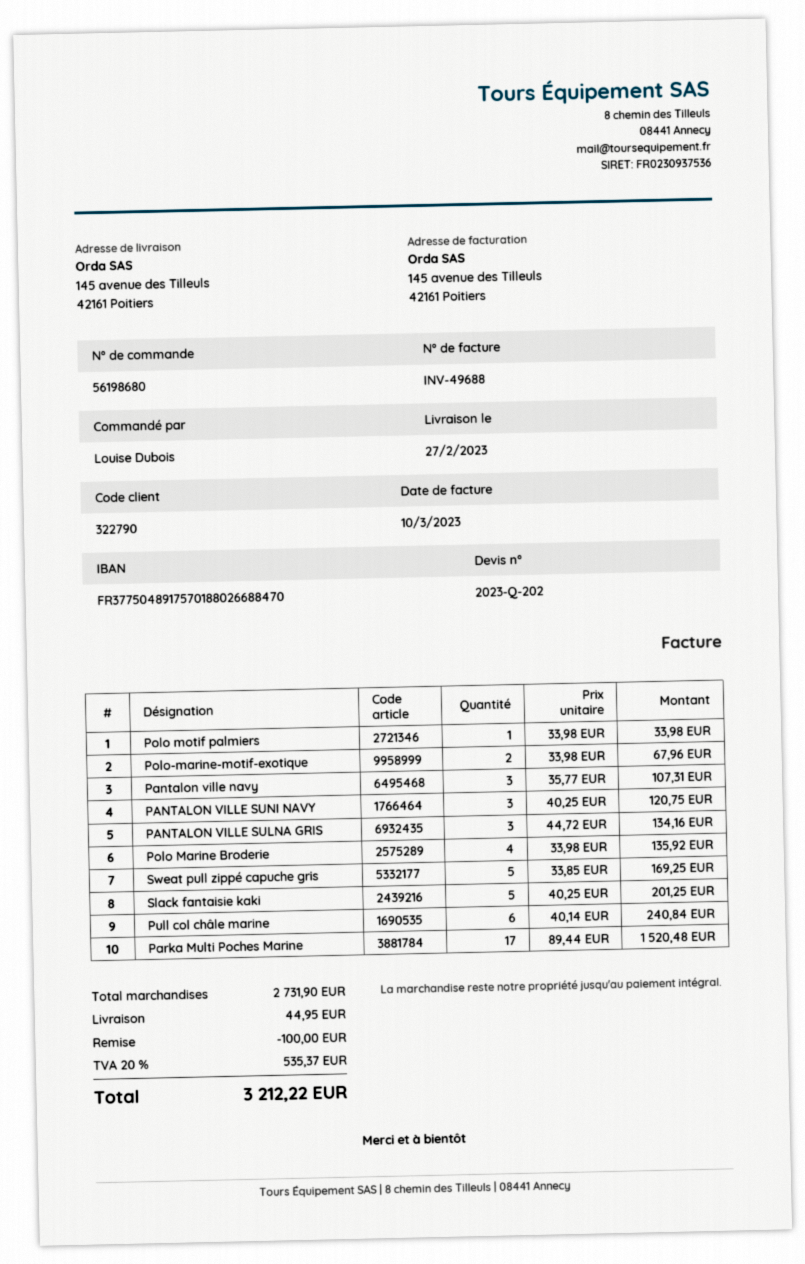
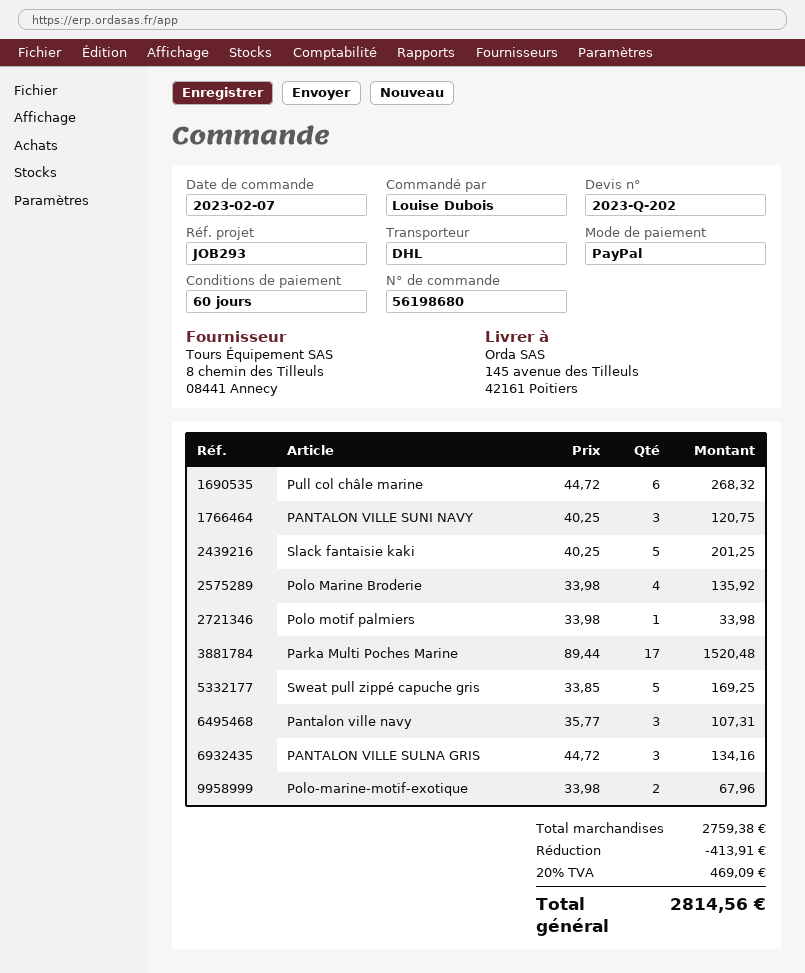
Pull col châle marine: 6 x 40.14 = 240.84 -> 6 x 44.72 = 268.32
subtotal: 2731.90 -> 2759.38
discount: 100.00 -> 413.91
shipping: 44.95 -> none
tax: 20% = 535.37 -> 20% = 469.09
total: 3212.22 -> 2814.56

